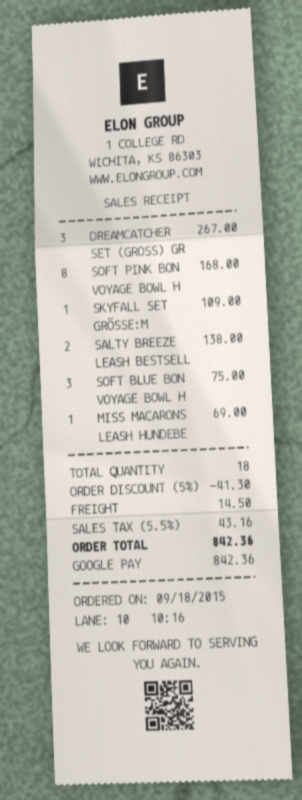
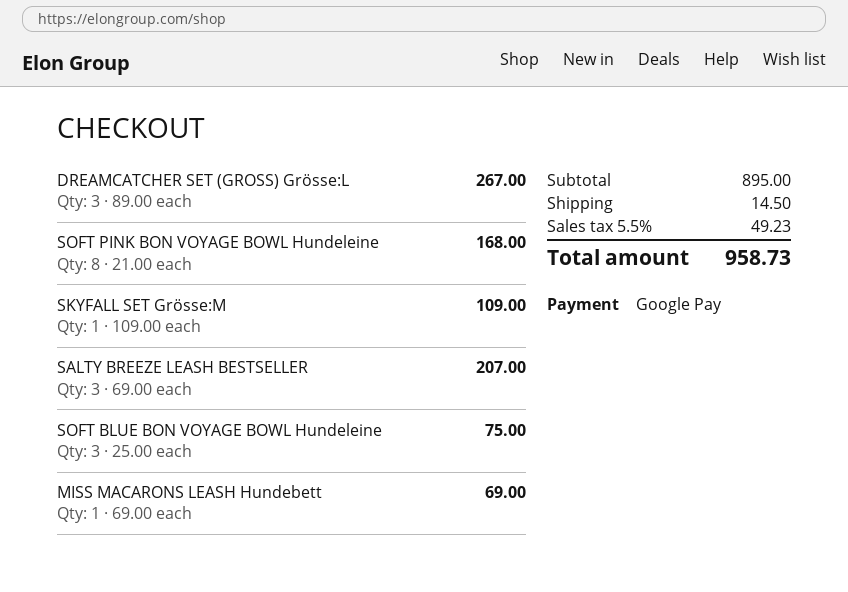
SALTY BREEZE LEASH BESTSELL: 2 for 138.00 -> 3 for 207.00
discount: 5% = 41.30 -> none
tax: 5.5% = 43.16 -> 5.5% = 49.23
total: 842.36 -> 958.73

